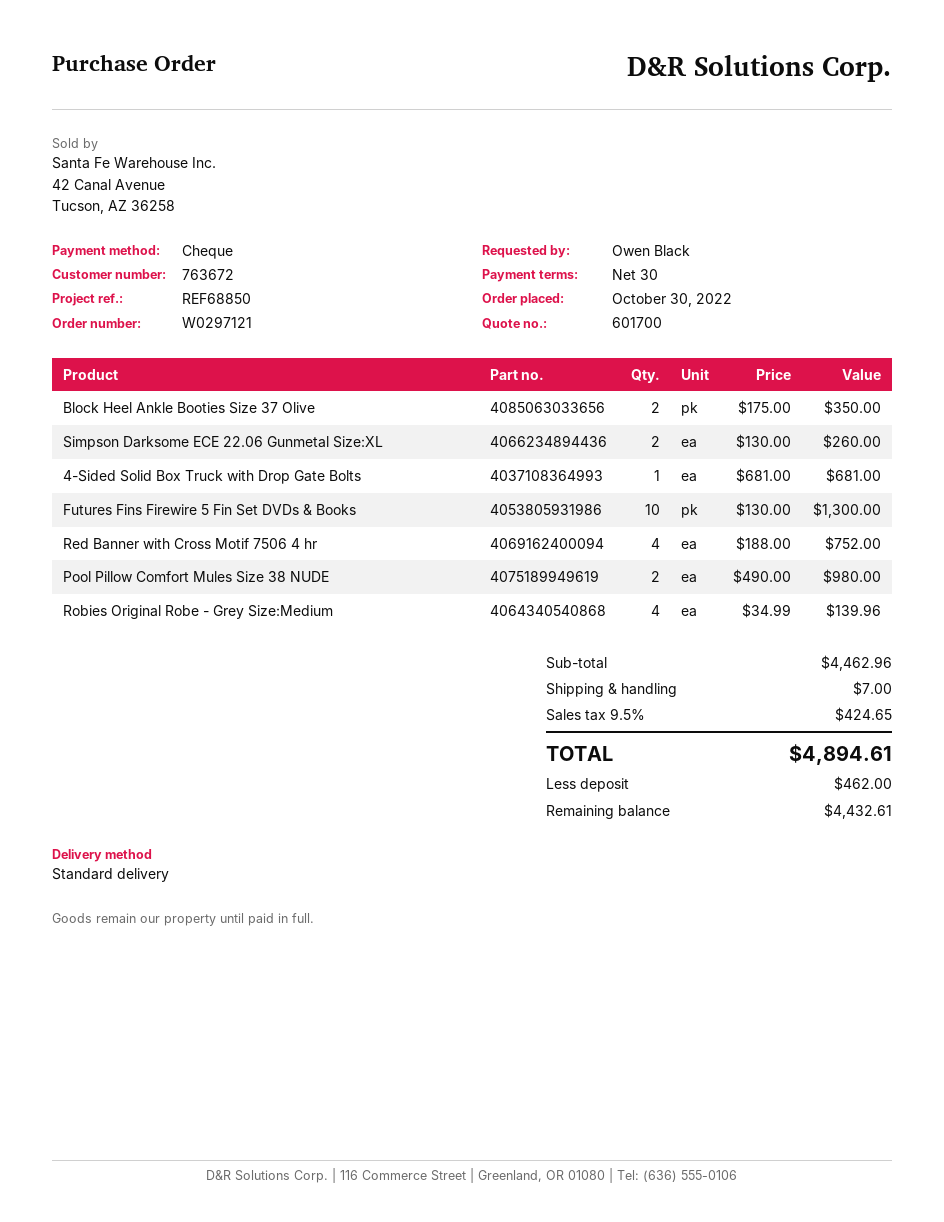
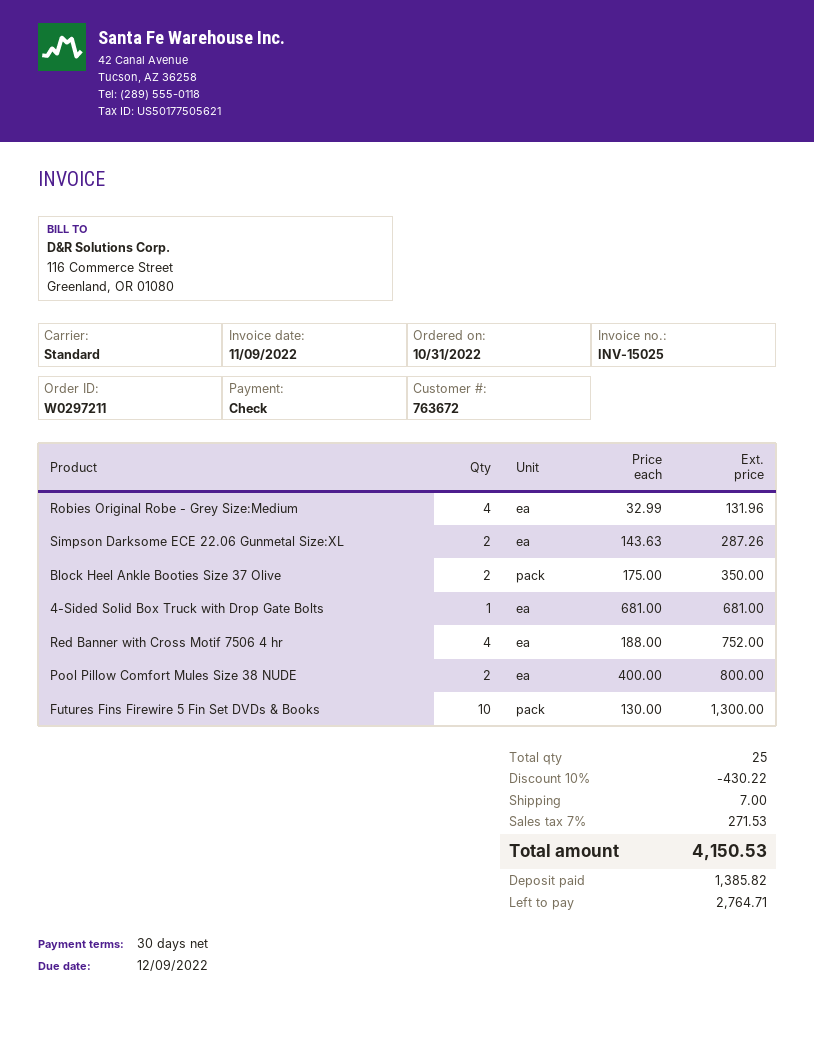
order number: W0297121 -> W0297211
order date: 2022-10-30 -> 2022-10-31
Simpson Darksome ECE 22.06 Gunmetal Size:XL: 2 x 130.00 = 260.00 -> 2 x 143.63 = 287.26
Pool Pillow Comfort Mules Size 38 NUDE: 2 x 490.00 = 980.00 -> 2 x 400.00 = 800.00
Robies Original Robe - Grey Size:Medium: 4 x 34.99 = 139.96 -> 4 x 32.99 = 131.96
discount: none -> 10% = 430.22
tax: 9.5% = 424.65 -> 7% = 271.53
total: 4894.61 -> 4150.53
deposit: 462.00 -> 1385.82
balance: 4432.61 -> 2764.71

